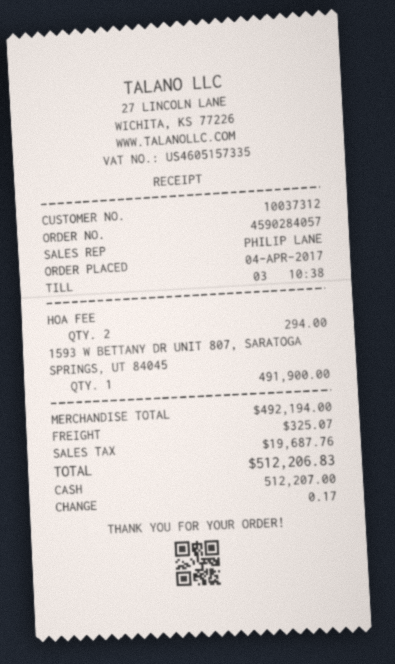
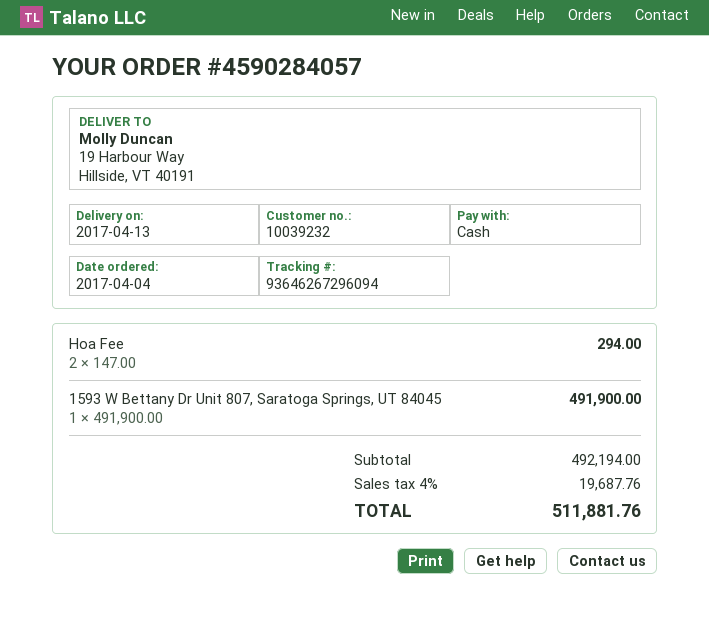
customer number: 10037312 -> 10039232
shipping: 325.07 -> none
total: 512206.83 -> 511881.76

